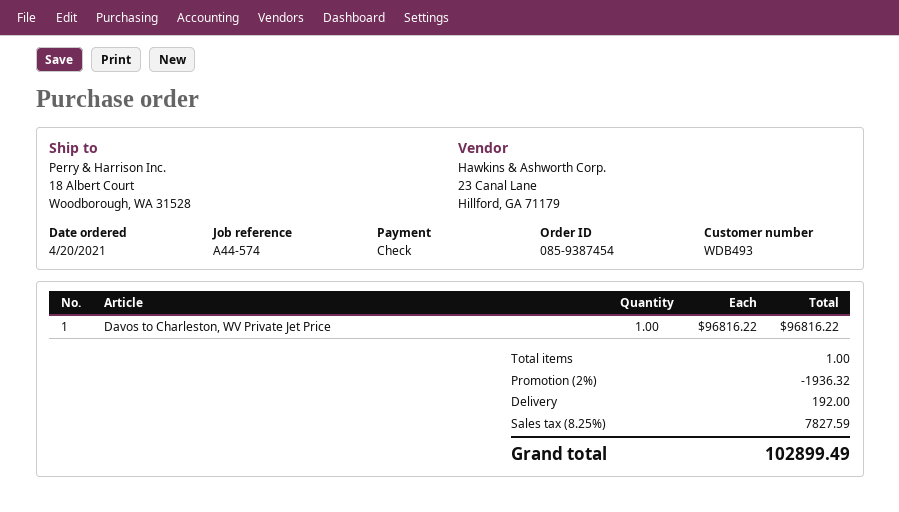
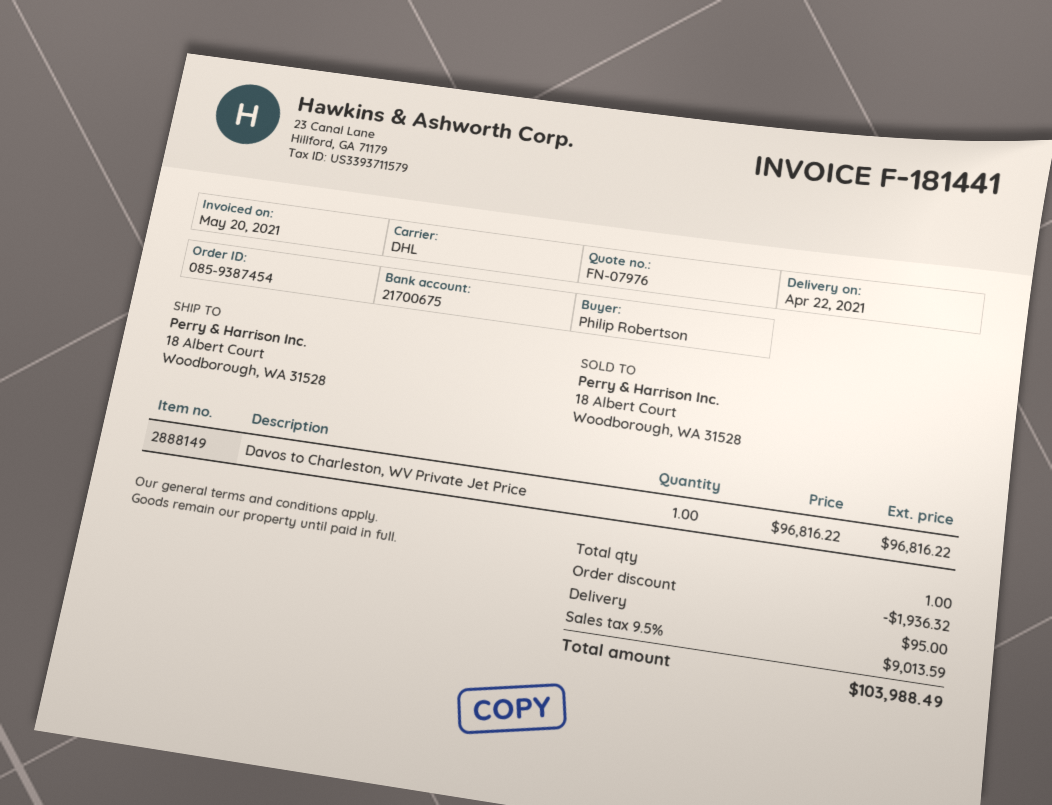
shipping: 192.00 -> 95.00
tax: 8.25% = 7827.59 -> 9.5% = 9013.59
total: 102899.49 -> 103988.49

